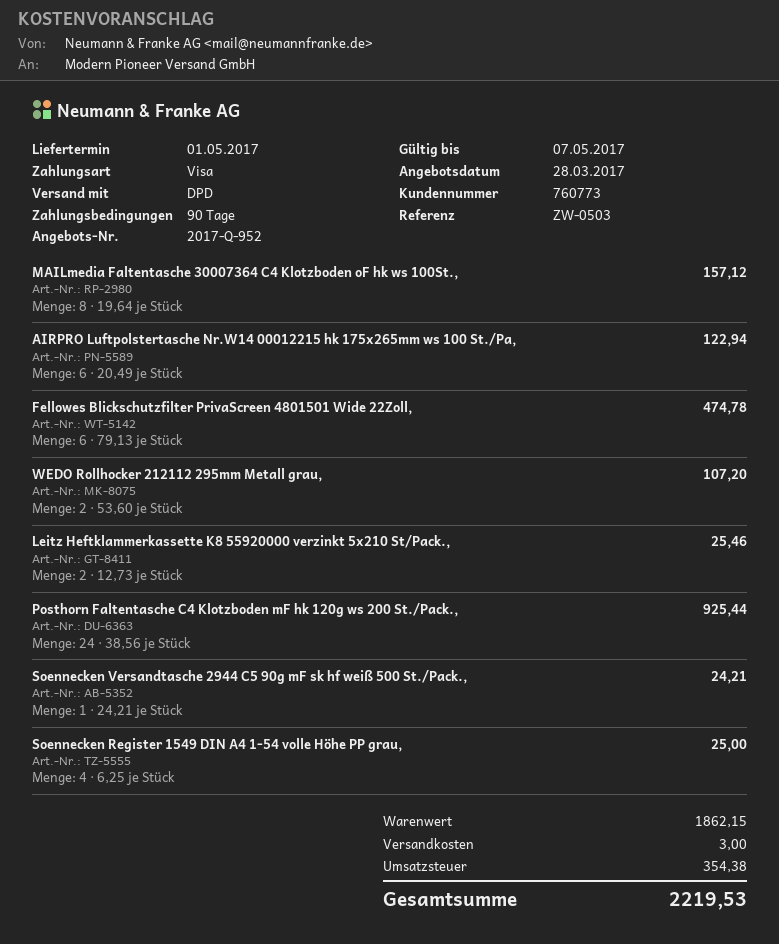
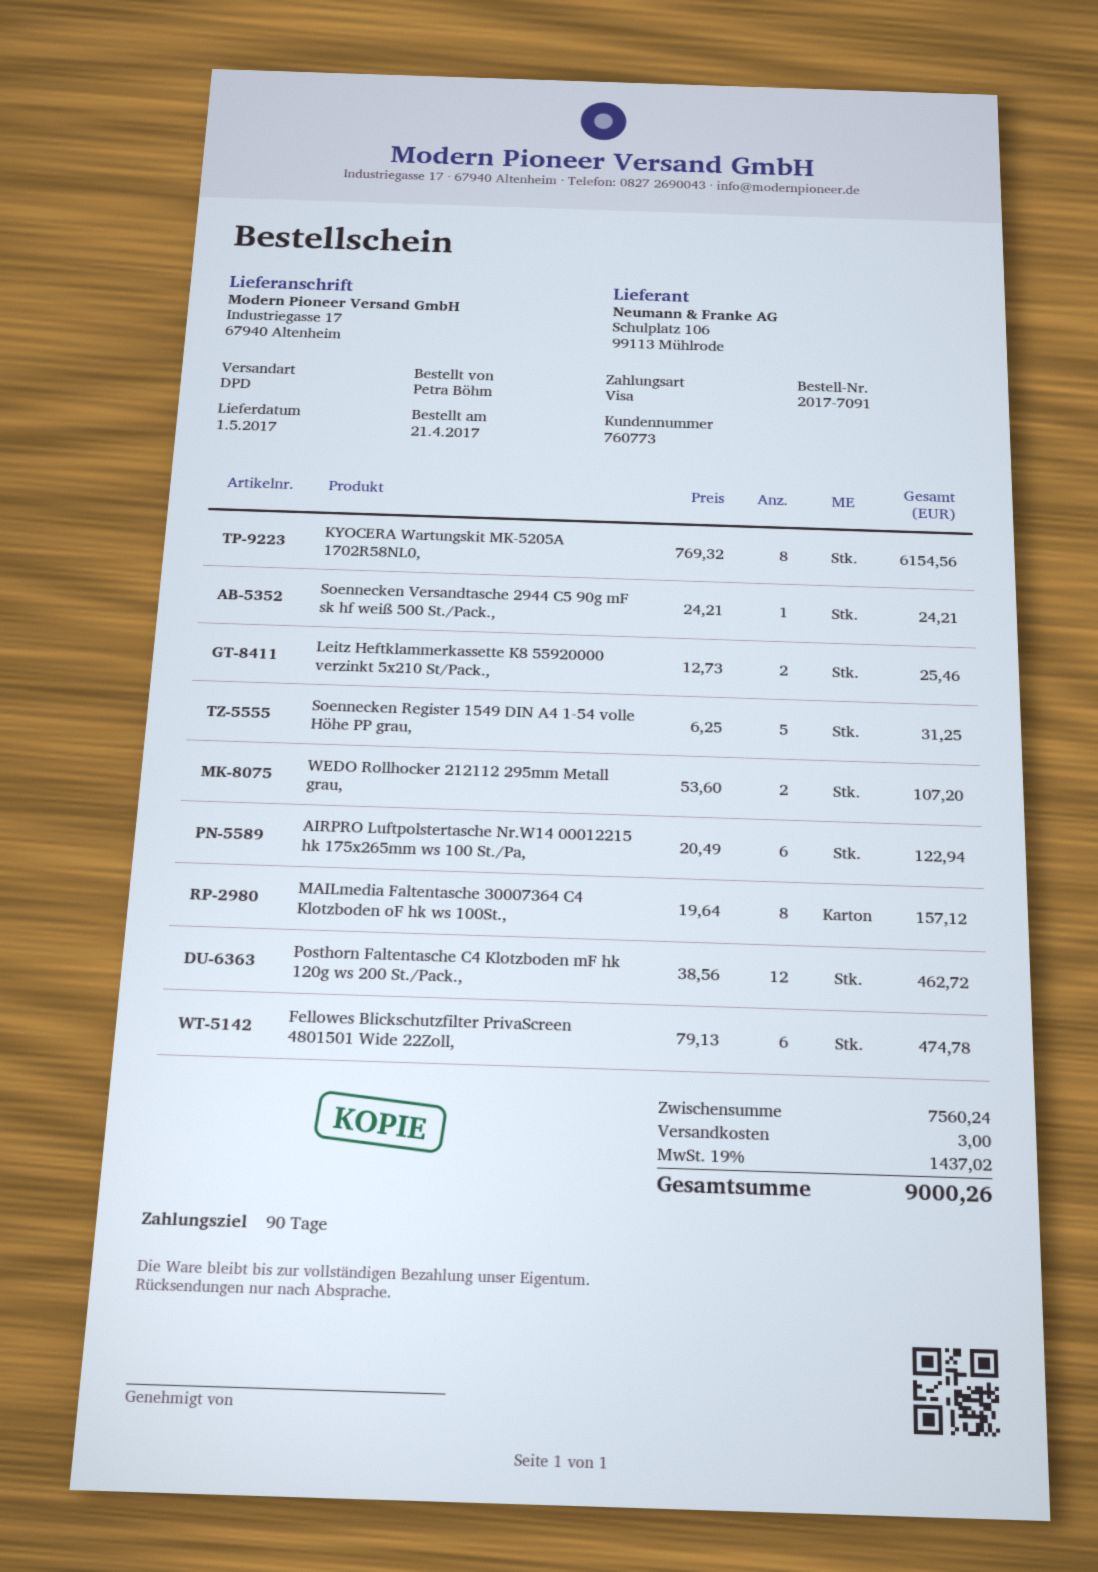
Posthorn Faltentasche C4 Klotzboden mF hk 120g ws 200 St./Pack.,: 24 x 38.56 = 925.44 -> 12 x 38.56 = 462.72
Soennecken Register 1549 DIN A4 1-54 volle Höhe PP grau,: 4 x 6.25 = 25.00 -> 5 x 6.25 = 31.25
KYOCERA Wartungskit MK-5205A 1702R58NL0,: none -> 8 x 769.32 = 6154.56
subtotal: 1862.15 -> 7560.24
tax: 354.38 -> 1437.02
total: 2219.53 -> 9000.26

